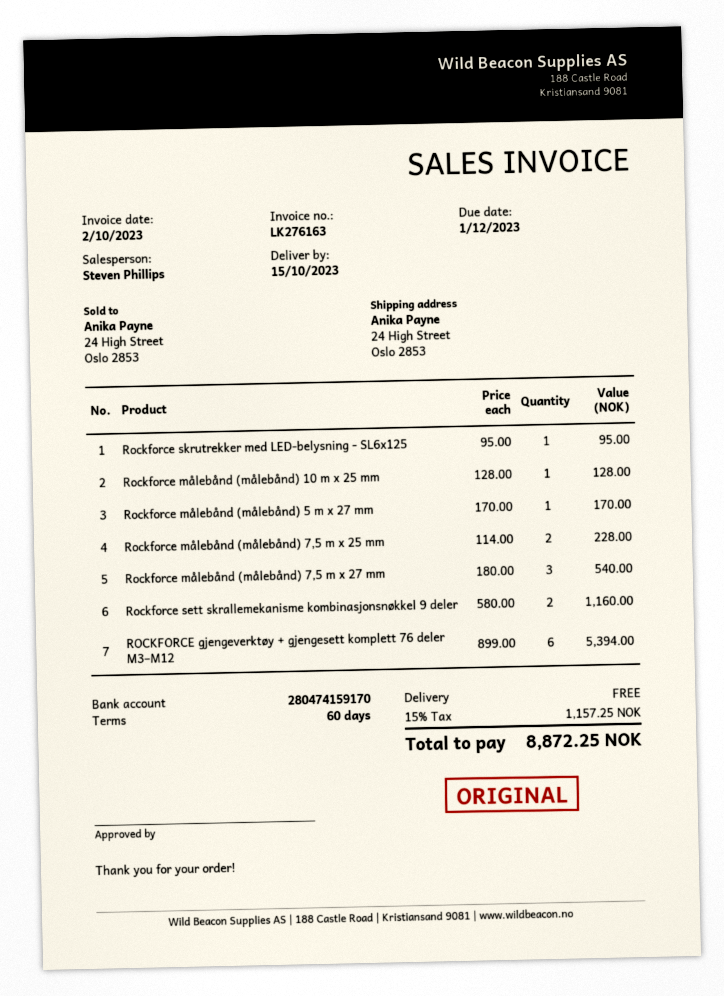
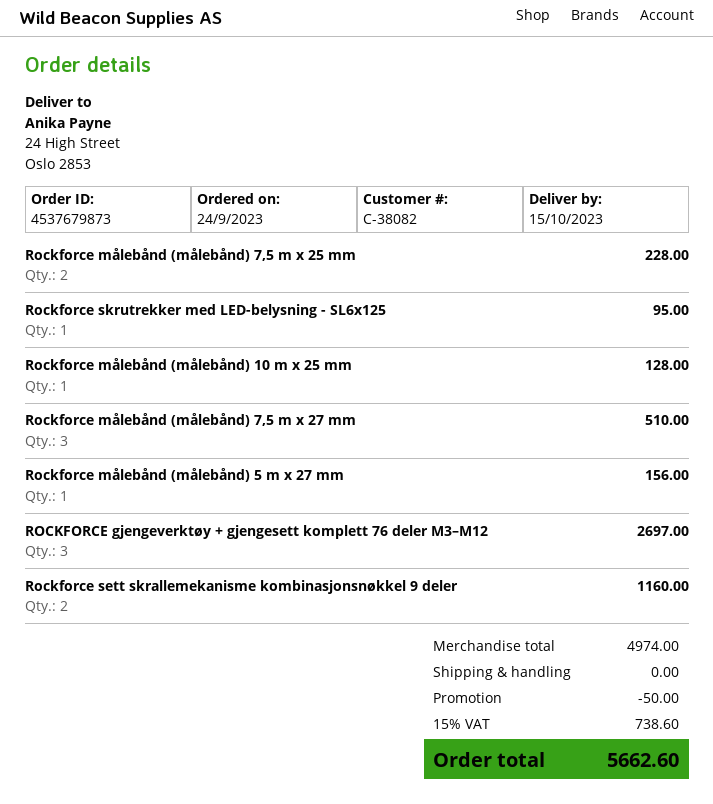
Rockforce målebånd (målebånd) 5 m x 27 mm: 1 for 170.00 -> 1 for 156.00
Rockforce målebånd (målebånd) 7,5 m x 27 mm: 3 for 540.00 -> 3 for 510.00
ROCKFORCE gjengeverktøy + gjengesett komplett 76 deler M3–M12: 6 for 5394.00 -> 3 for 2697.00
discount: none -> 50.00
tax: 15% = 1157.25 -> 15% = 738.60
total: 8872.25 -> 5662.60

